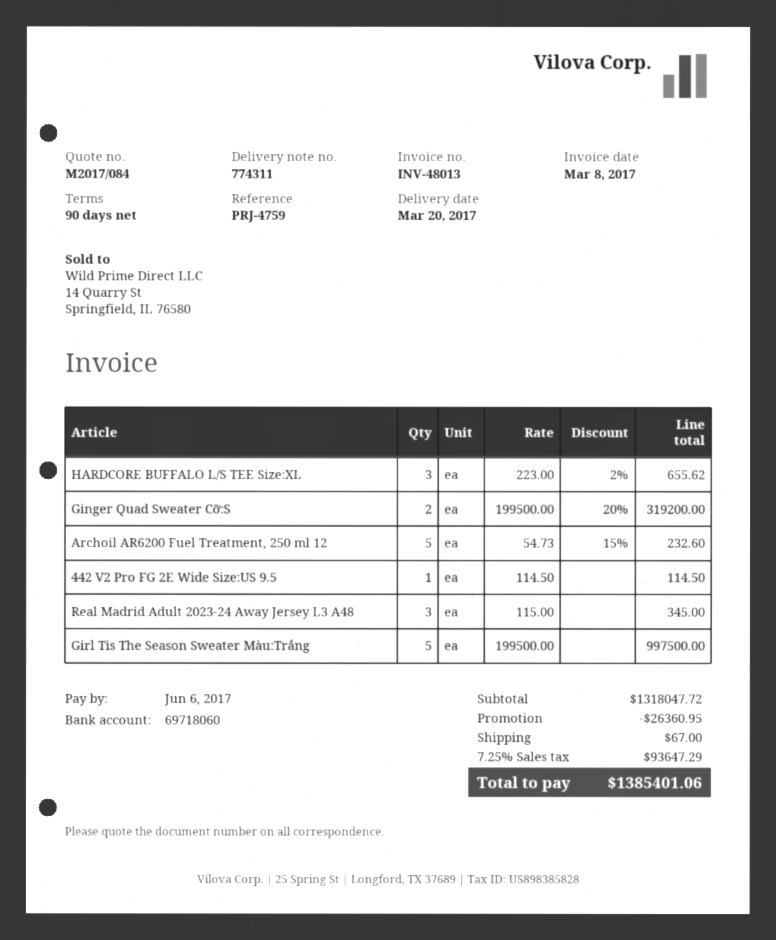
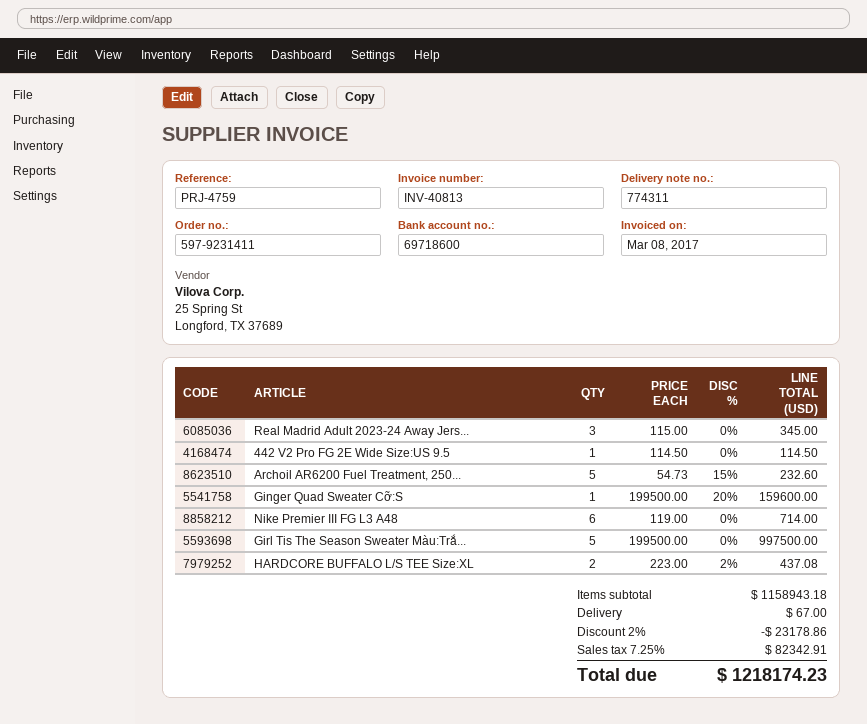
invoice number: INV-48013 -> INV-40813
bank account: 69718060 -> 69718600
HARDCORE BUFFALO L/S TEE Size:XL: 3 x 223.00 - 2% = 655.62 -> 2 x 223.00 - 2% = 437.08
Ginger Quad Sweater Cỡ:S: 2 x 199500.00 - 20% = 319200.00 -> 1 x 199500.00 - 20% = 159600.00
Nike Premier III FG L3 A48: none -> 6 x 119.00 = 714.00
subtotal: 1318047.72 -> 1158943.18
discount: 26360.95 -> 23178.86
tax: 7.25% = 93647.29 -> 7.25% = 82342.91
total: 1385401.06 -> 1218174.23

